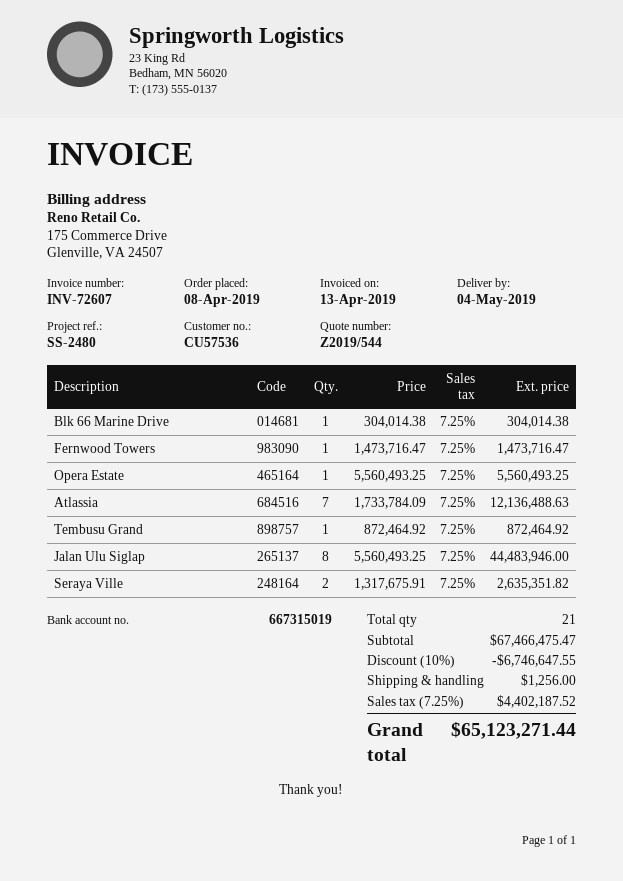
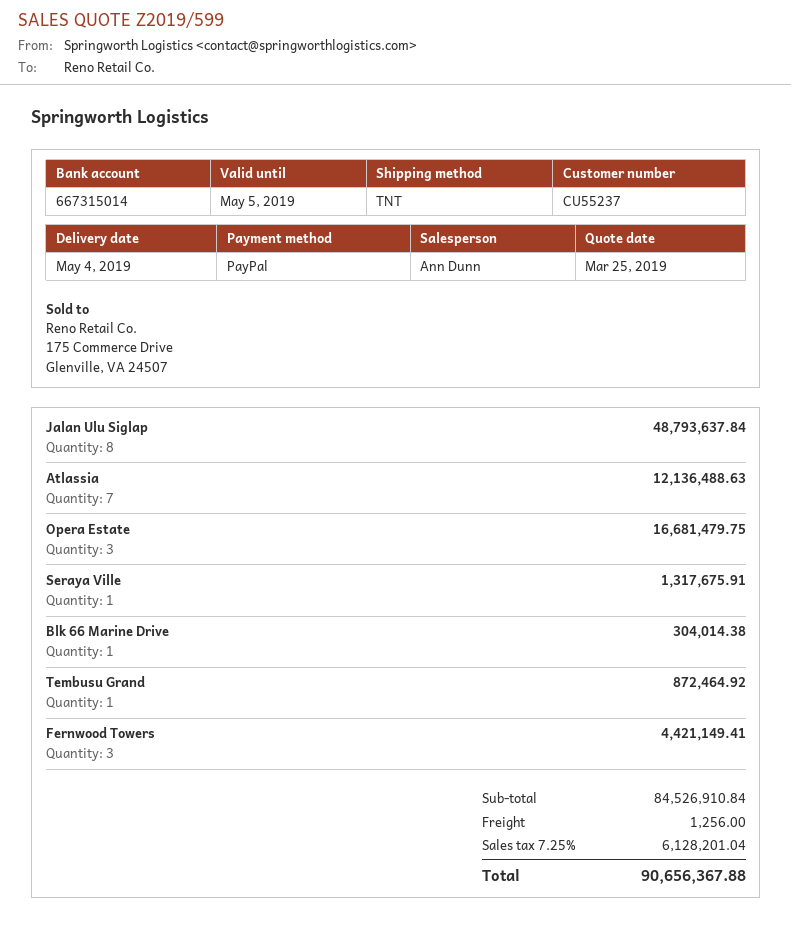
quote number: Z2019/544 -> Z2019/599
customer number: CU57536 -> CU55237
bank account: 667315019 -> 667315014
Fernwood Towers: 1 for 1473716.47 -> 3 for 4421149.41
Opera Estate: 1 for 5560493.25 -> 3 for 16681479.75
Jalan Ulu Siglap: 8 for 44483946.00 -> 8 for 48793637.84
Seraya Ville: 2 for 2635351.82 -> 1 for 1317675.91
subtotal: 67466475.47 -> 84526910.84
discount: 10% = 6746647.55 -> none
tax: 7.25% = 4402187.52 -> 7.25% = 6128201.04
total: 65123271.44 -> 90656367.88

